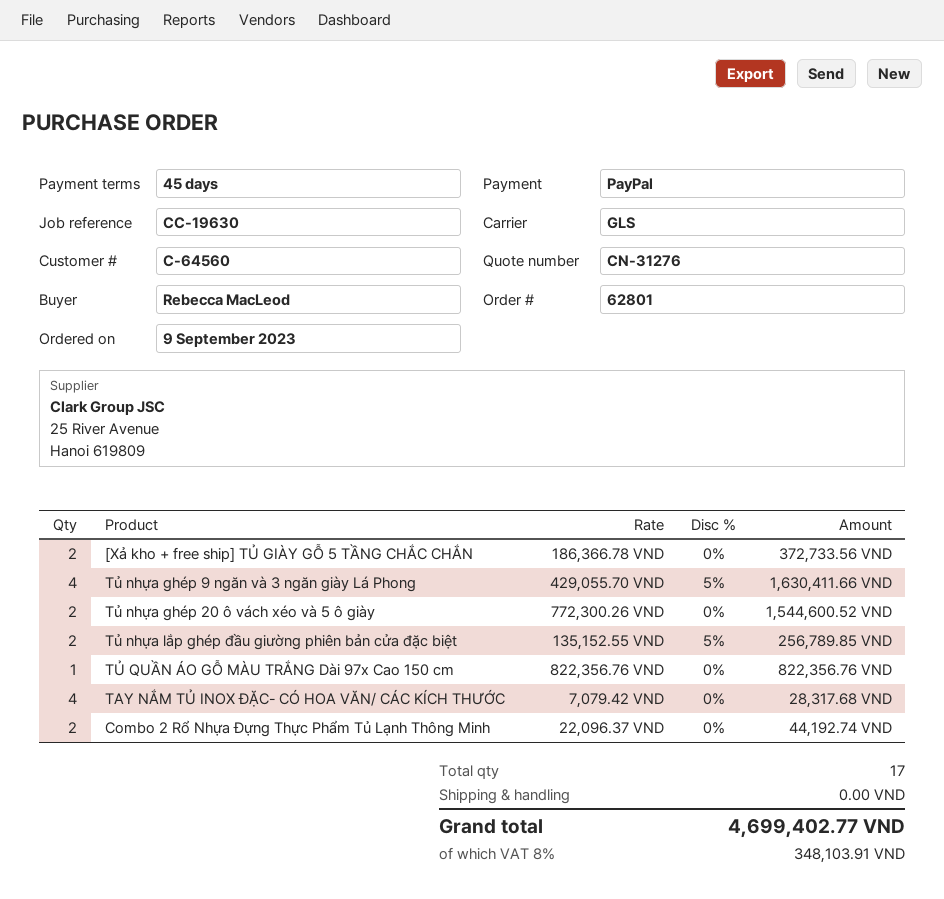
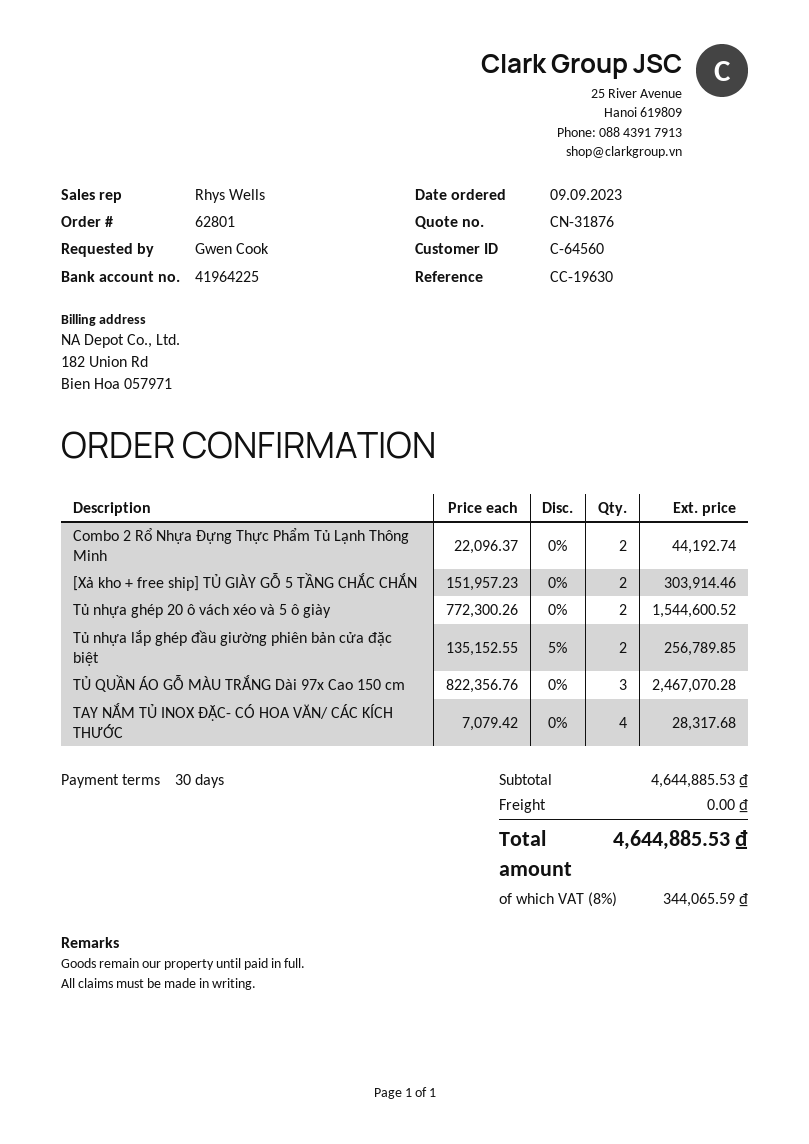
quote number: CN-31276 -> CN-31876
payment terms: 45 days -> 30 days
ordered by: Rebecca MacLeod -> Gwen Cook
[Xả kho + free ship] TỦ GIÀY GỖ 5 TẦNG CHẮC CHẮN: 2 x 186366.78 = 372733.56 -> 2 x 151957.23 = 303914.46
Tủ nhựa ghép 9 ngăn và 3 ngăn giày Lá Phong: 4 x 429055.70 - 5% = 1630411.66 -> none
TỦ QUẦN ÁO GỖ MÀU TRẮNG Dài 97x Cao 150 cm: 1 x 822356.76 = 822356.76 -> 3 x 822356.76 = 2467070.28
tax: 8% = 348103.91 -> 8% = 344065.59
total: 4699402.77 -> 4644885.53

